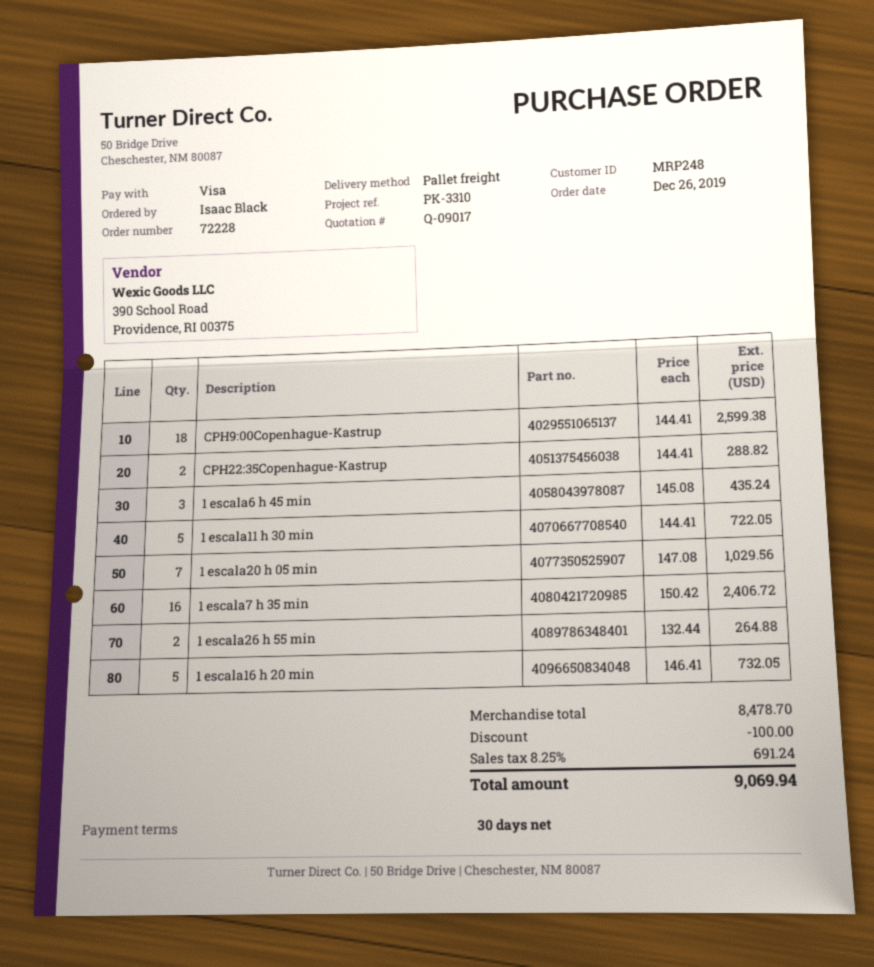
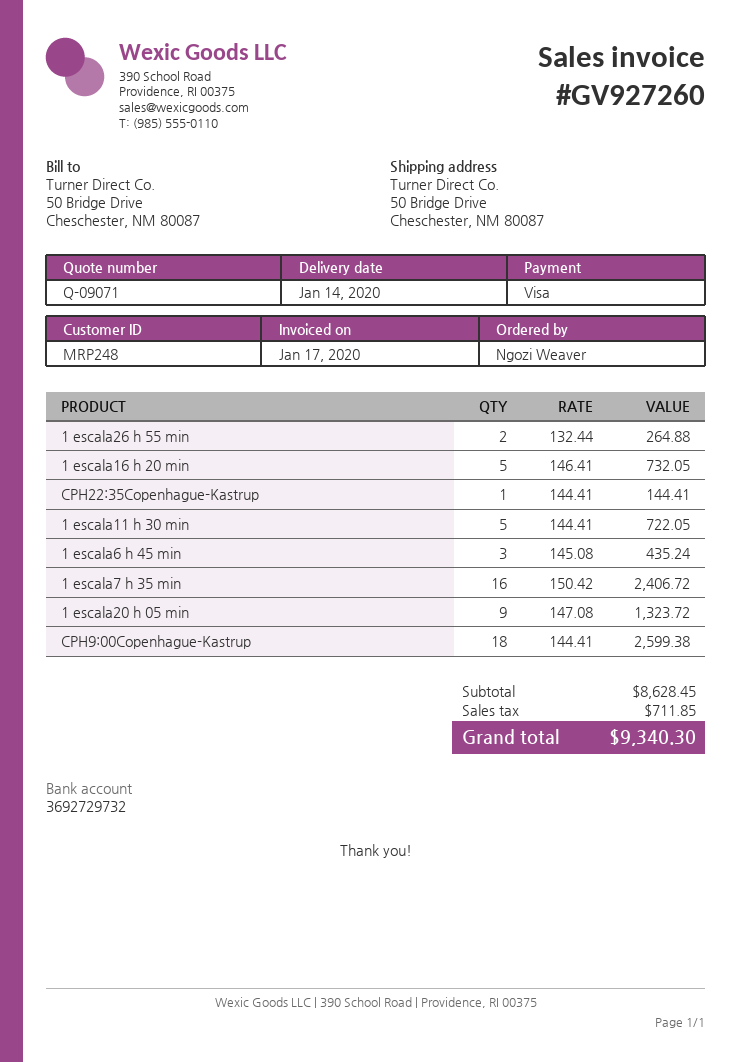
quote number: Q-09017 -> Q-09071
ordered by: Isaac Black -> Ngozi Weaver
CPH22:35Copenhague-Kastrup: 2 x 144.41 = 288.82 -> 1 x 144.41 = 144.41
1 escala20 h 05 min: 7 x 147.08 = 1029.56 -> 9 x 147.08 = 1323.72
subtotal: 8478.70 -> 8628.45
discount: 100.00 -> none
tax: 691.24 -> 711.85
total: 9069.94 -> 9340.30

